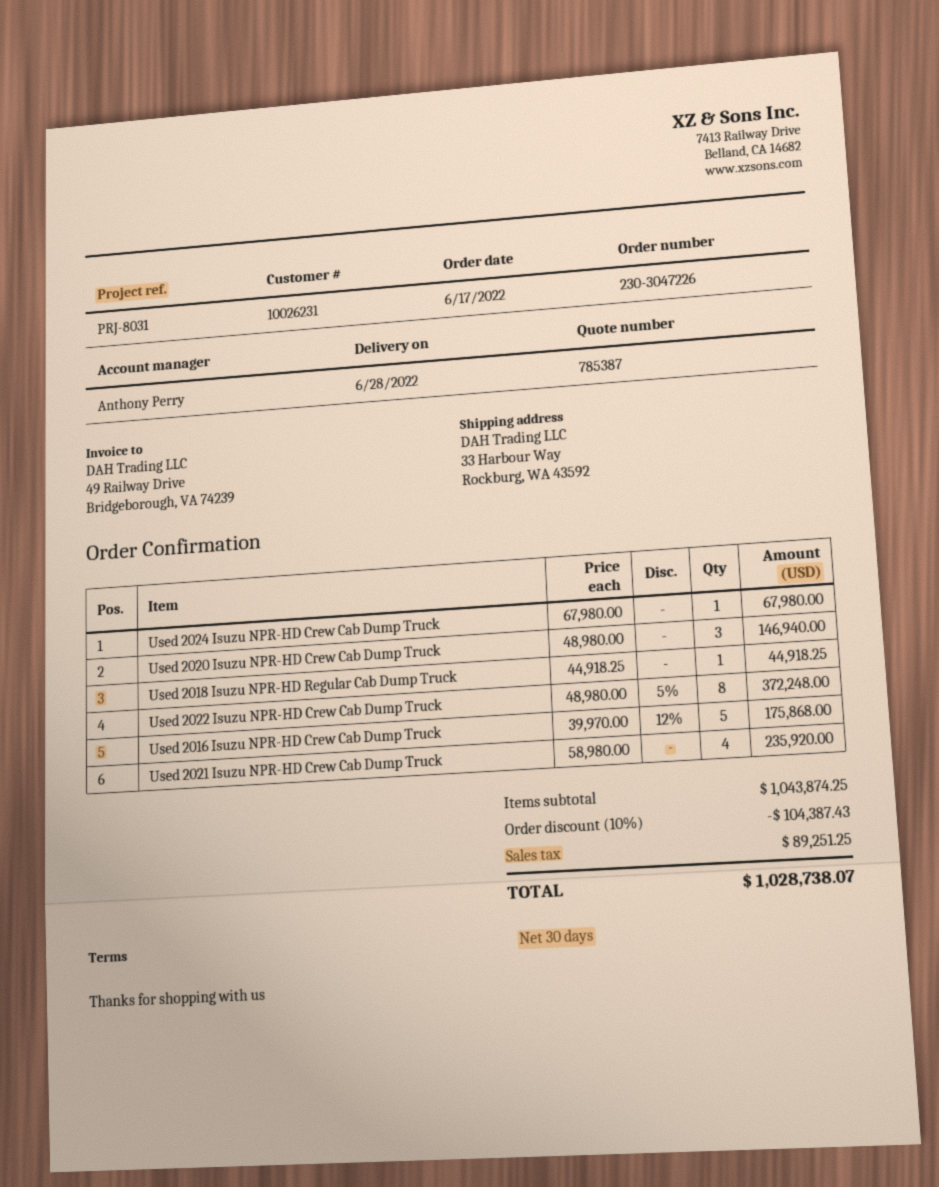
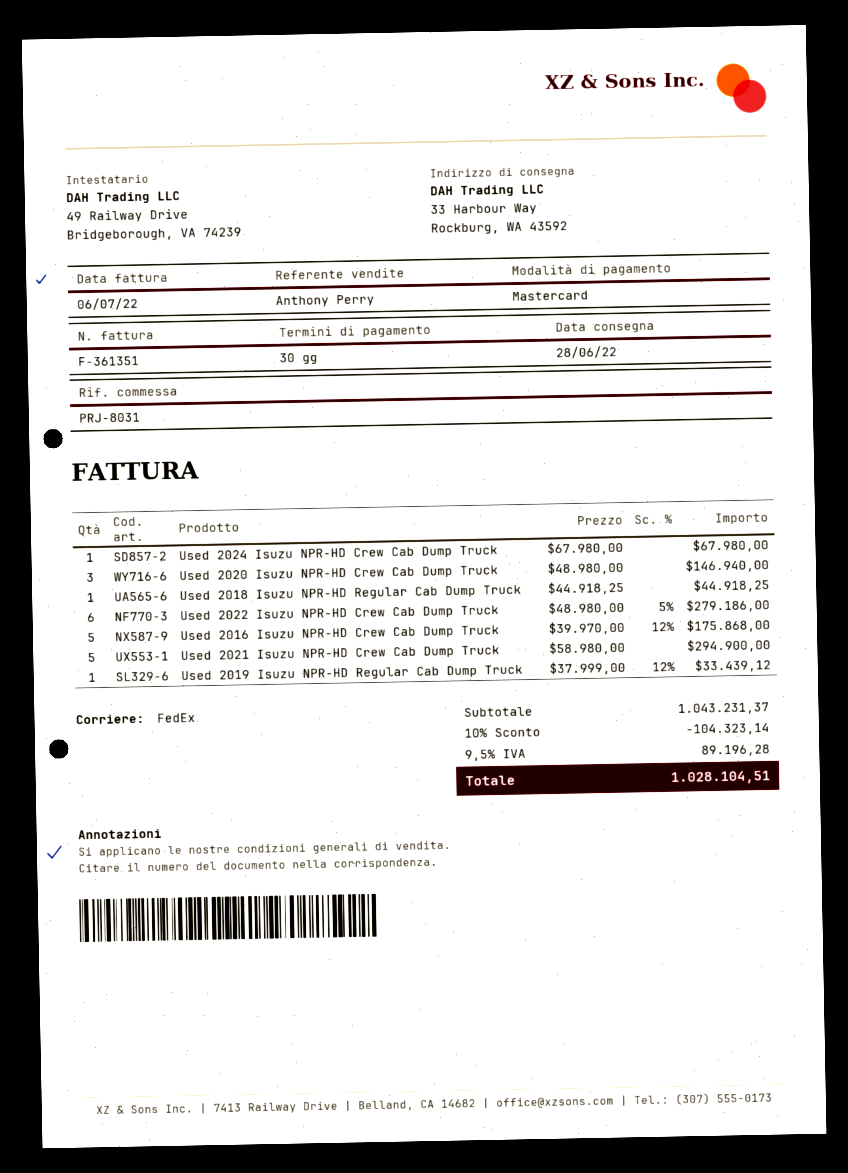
Used 2022 Isuzu NPR-HD Crew Cab Dump Truck: 8 x 48980.00 - 5% = 372248.00 -> 6 x 48980.00 - 5% = 279186.00
Used 2021 Isuzu NPR-HD Crew Cab Dump Truck: 4 x 58980.00 = 235920.00 -> 5 x 58980.00 = 294900.00
Used 2019 Isuzu NPR-HD Regular Cab Dump Truck: none -> 1 x 37999.00 - 12% = 33439.12
subtotal: 1043874.25 -> 1043231.37
discount: 10% = 104387.43 -> 10% = 104323.14
tax: 89251.25 -> 89196.28
total: 1028738.07 -> 1028104.51

